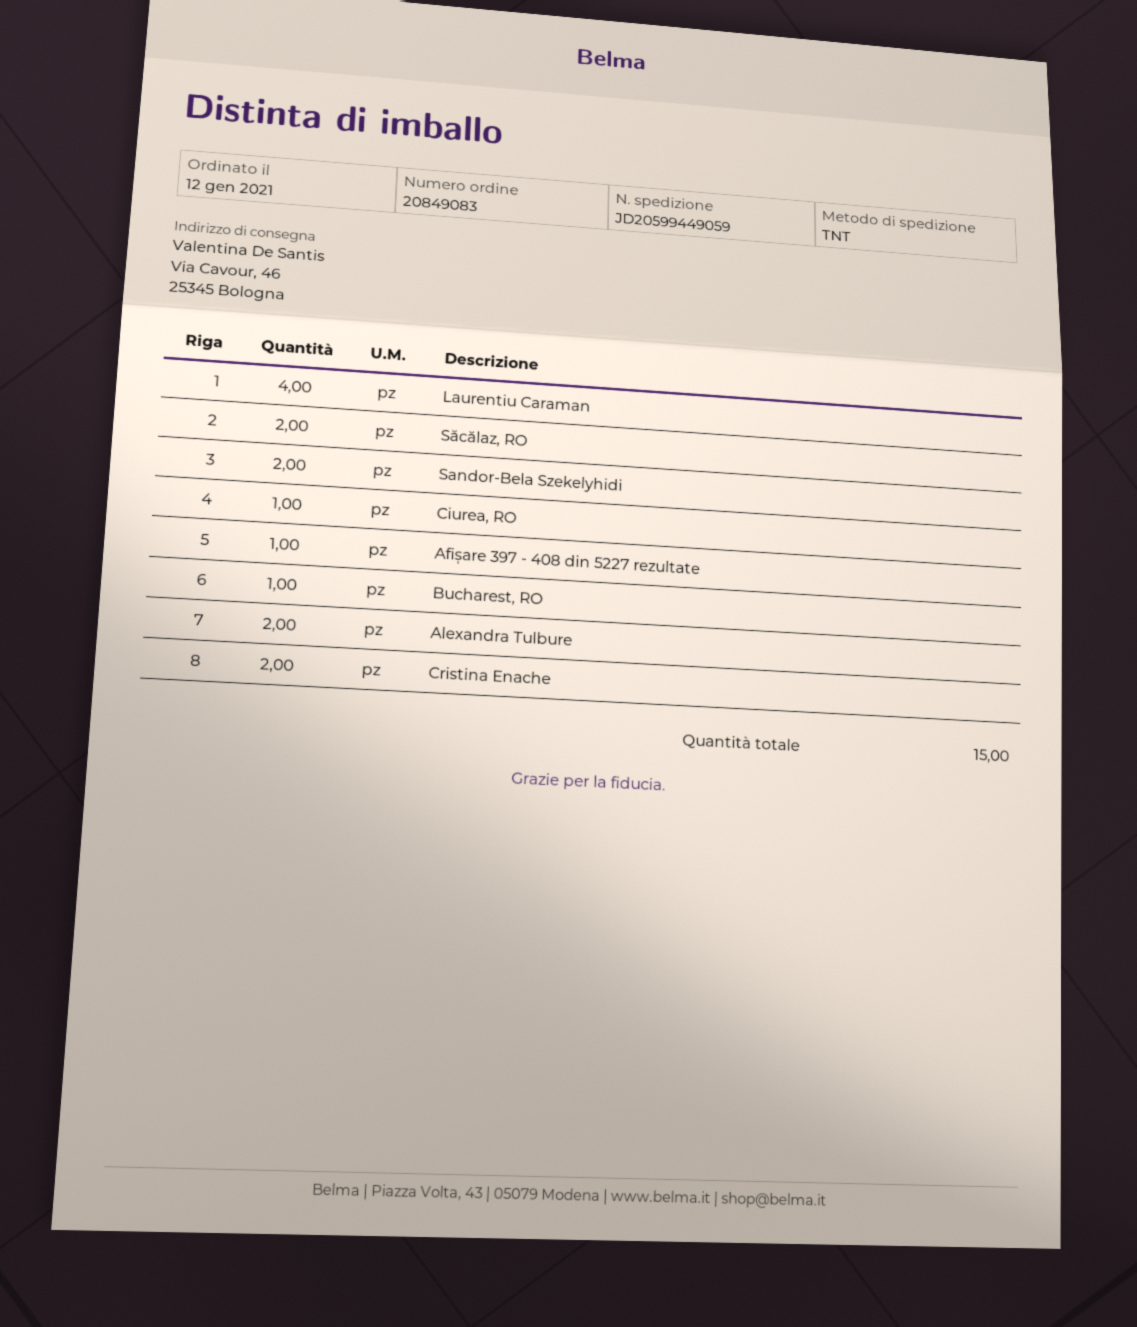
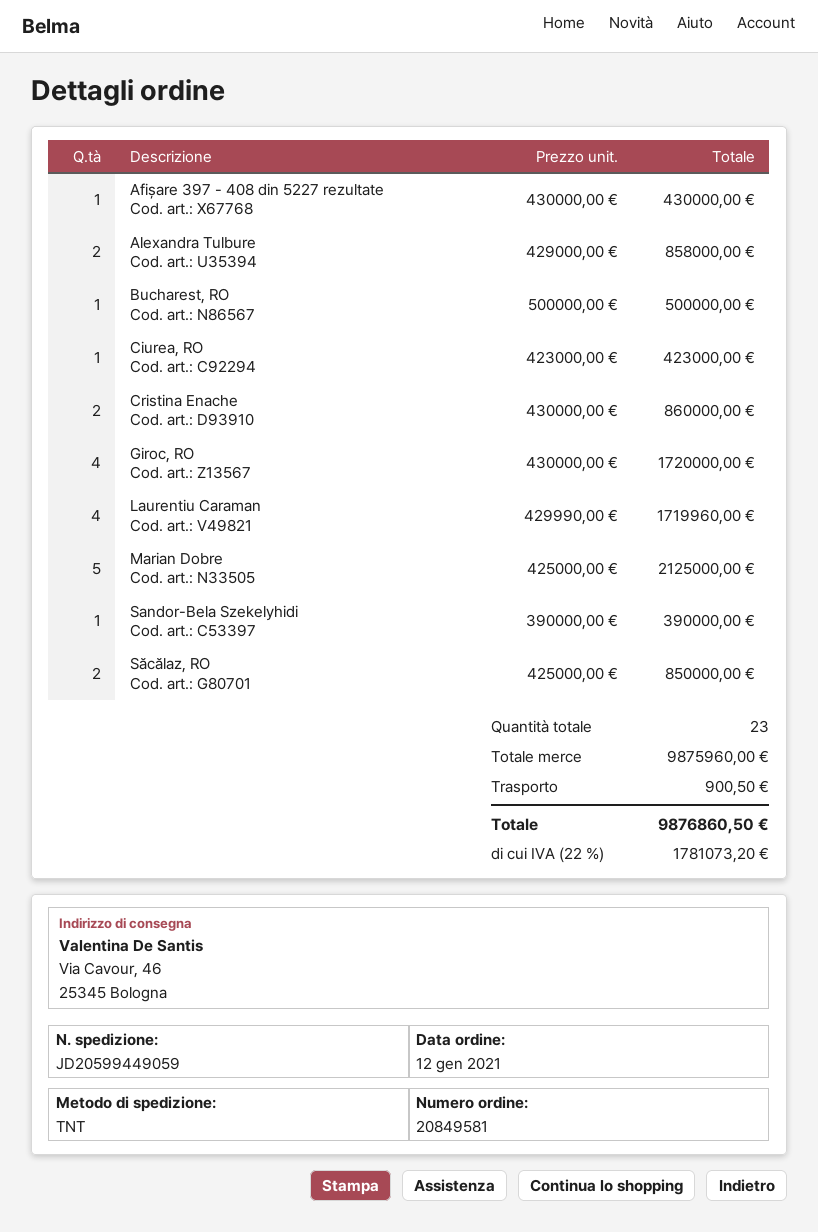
order number: 20849083 -> 20849581
Sandor-Bela Szekelyhidi: 2 -> 1
Giroc, RO: none -> 4
Marian Dobre: none -> 5
total quantity: 15 -> 23

